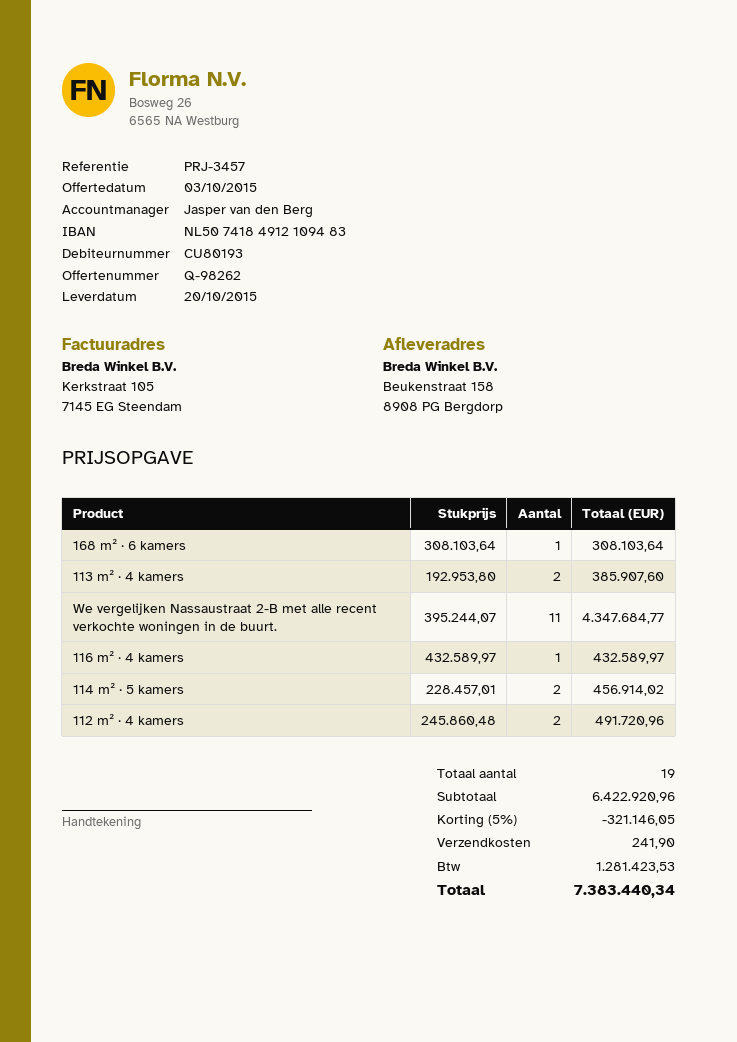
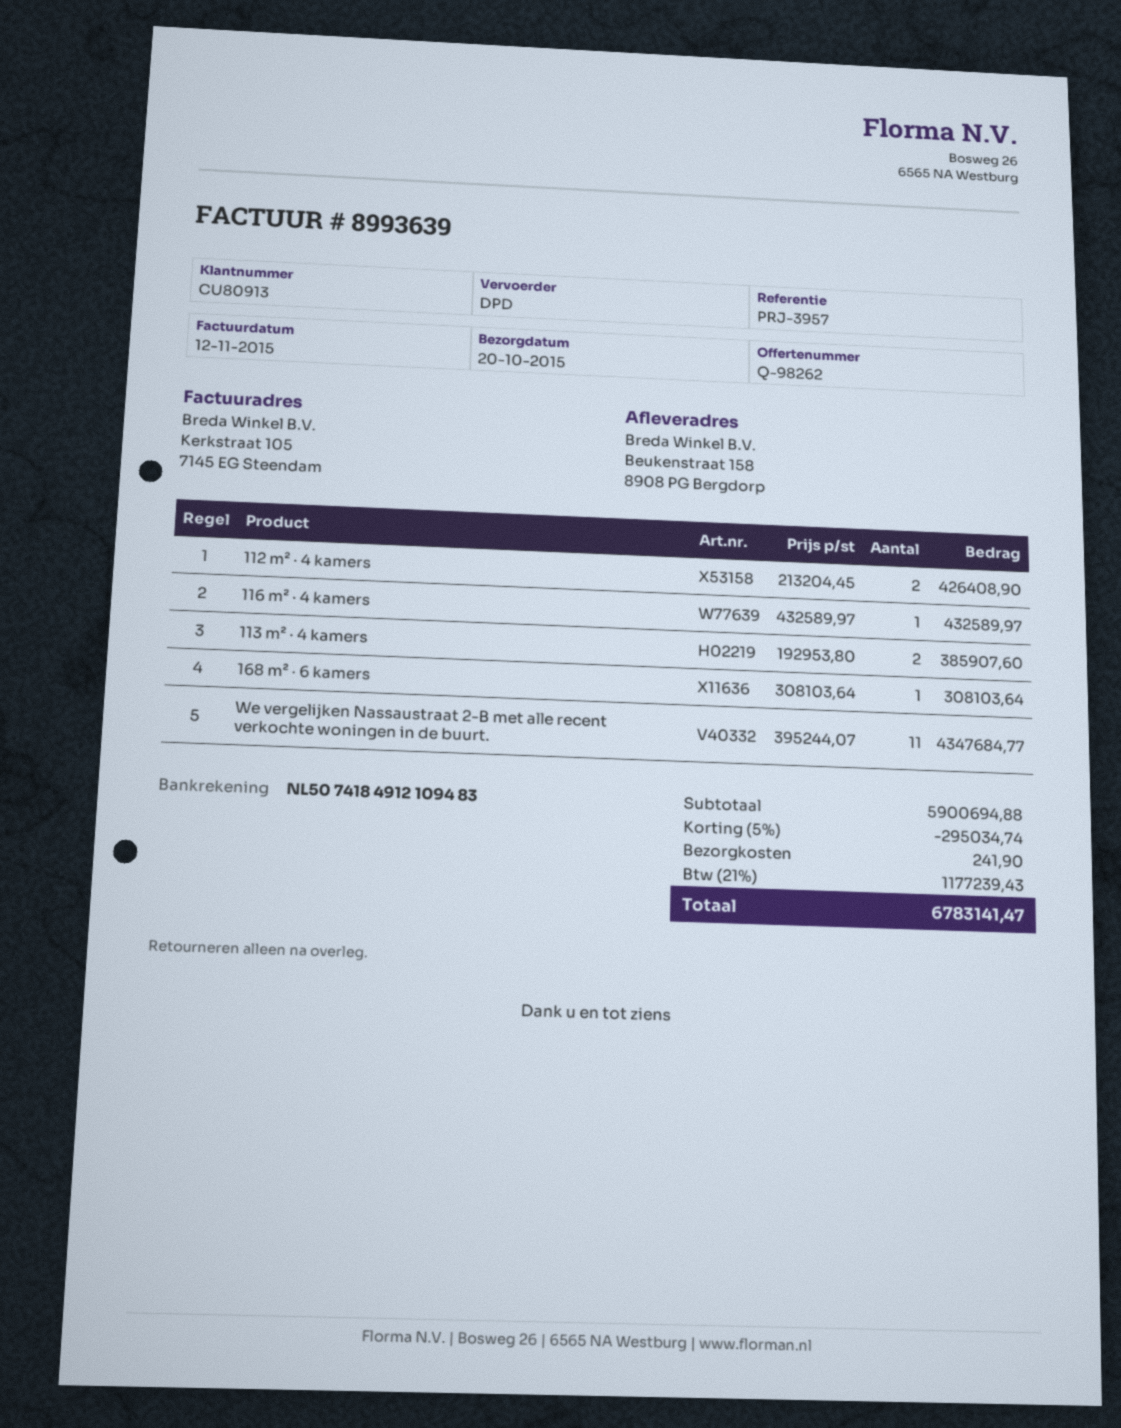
customer number: CU80193 -> CU80913
reference: PRJ-3457 -> PRJ-3957
114 m² · 5 kamers: 2 x 228457.01 = 456914.02 -> none
112 m² · 4 kamers: 2 x 245860.48 = 491720.96 -> 2 x 213204.45 = 426408.90
subtotal: 6422920.96 -> 5900694.88
discount: 5% = 321146.05 -> 5% = 295034.74
tax: 1281423.53 -> 1177239.43
total: 7383440.34 -> 6783141.47

